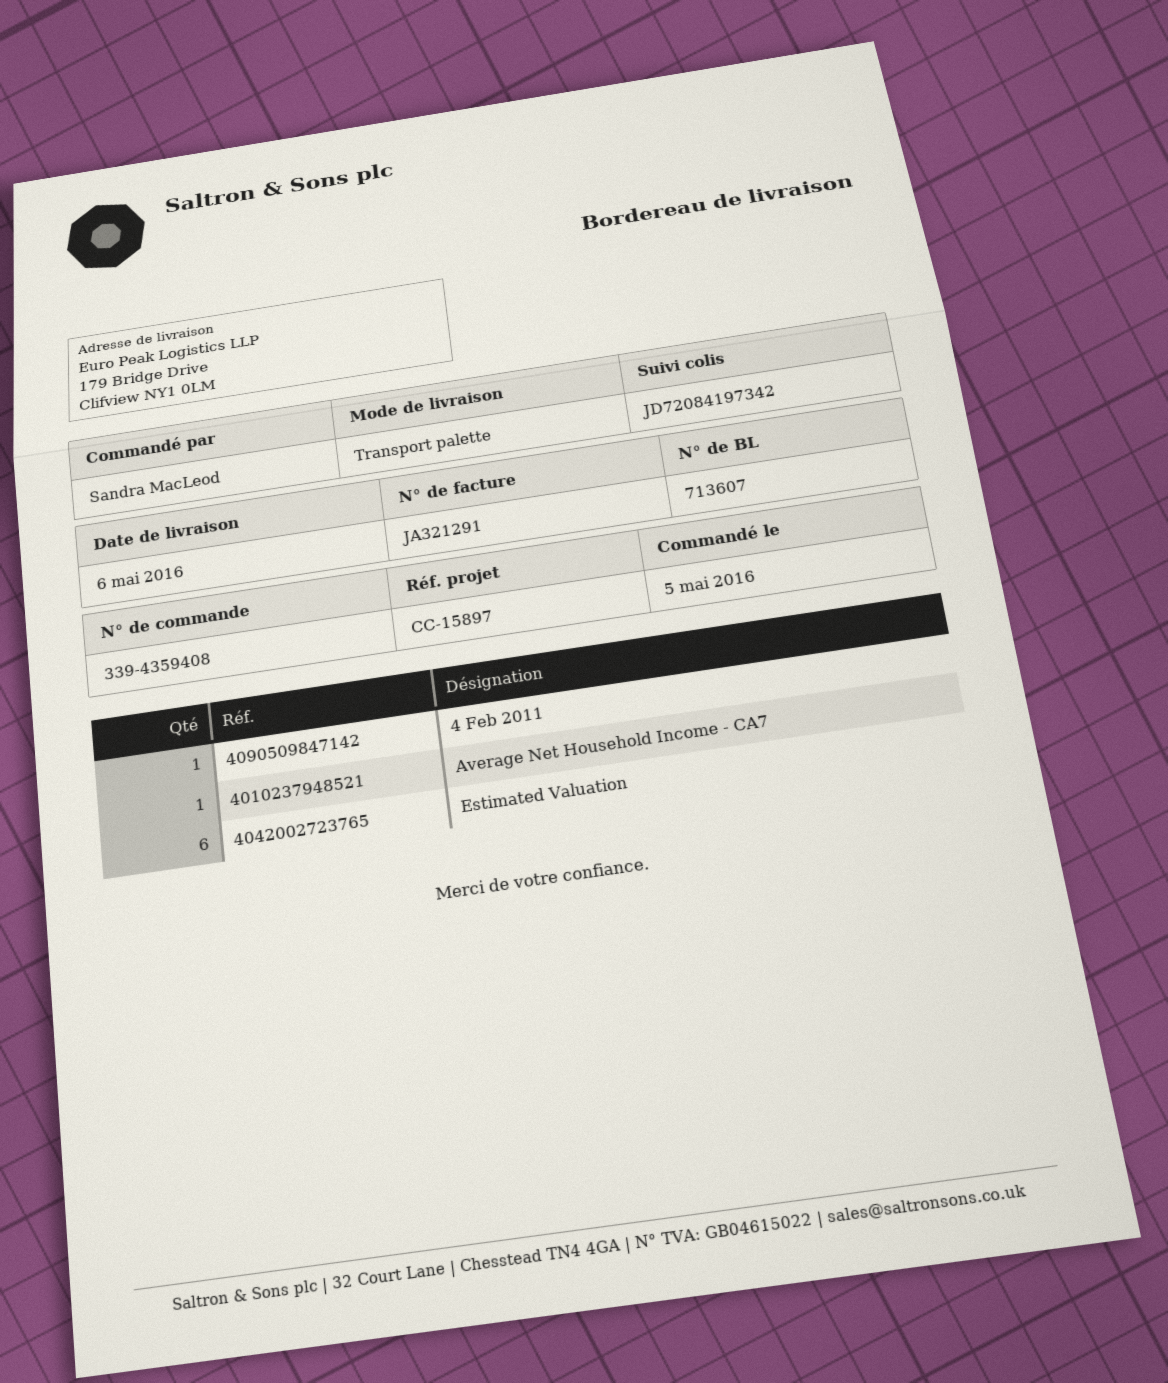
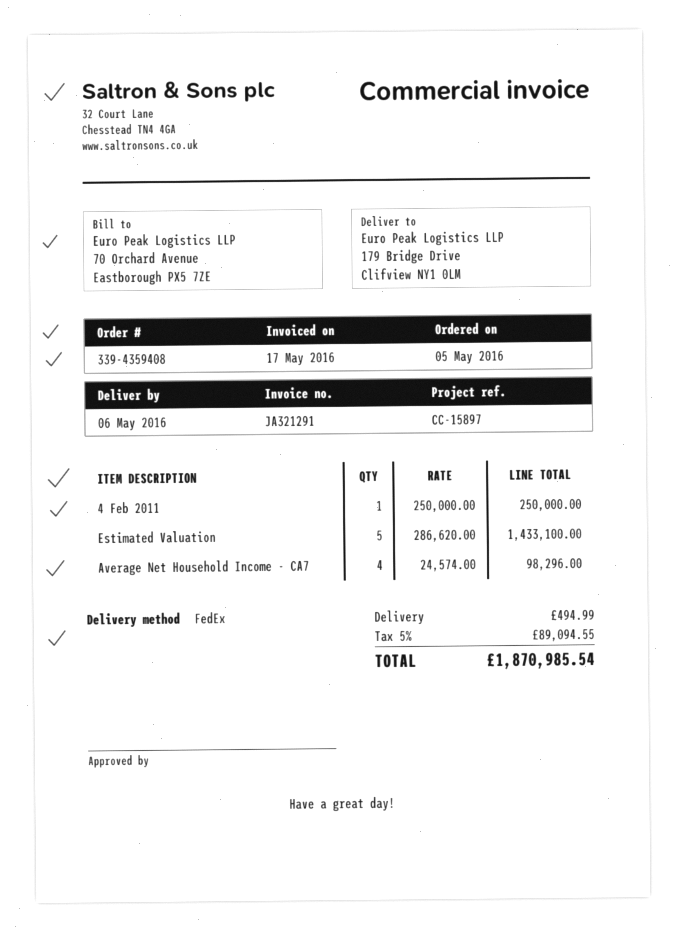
shipping method: pallet freight -> FedEx
Average Net Household Income - CA7: 1 -> 4
Estimated Valuation: 6 -> 5

